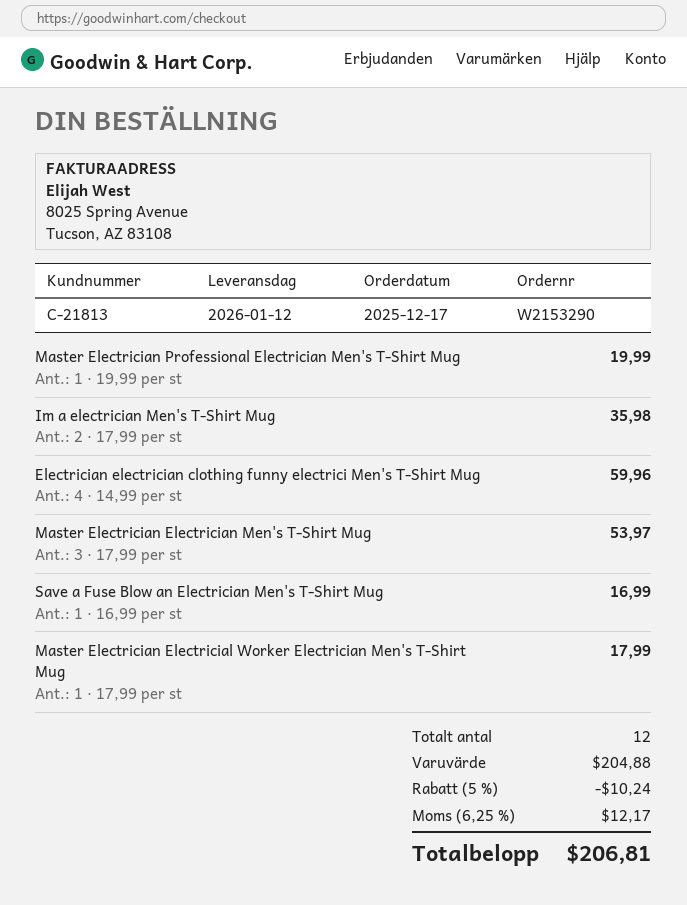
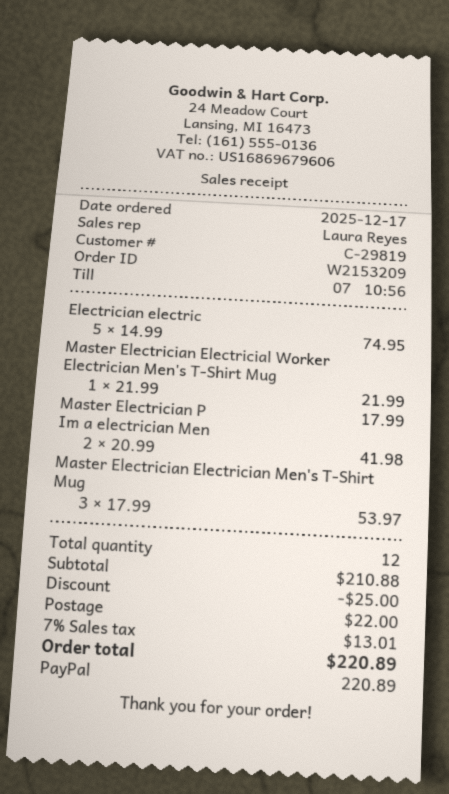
order number: W2153290 -> W2153209
customer number: C-21813 -> C-29819
Master Electrician Professional Electrician Men's T-Shirt Mug: 1 x 19.99 = 19.99 -> 1 x 17.99 = 17.99
Im a electrician Men's T-Shirt Mug: 2 x 17.99 = 35.98 -> 2 x 20.99 = 41.98
Electrician electrician clothing funny electrici Men's T-Shirt Mug: 4 x 14.99 = 59.96 -> 5 x 14.99 = 74.95
Save a Fuse Blow an Electrician Men's T-Shirt Mug: 1 x 16.99 = 16.99 -> none
Master Electrician Electricial Worker Electrician Men's T-Shirt Mug: 1 x 17.99 = 17.99 -> 1 x 21.99 = 21.99
subtotal: 204.88 -> 210.88
discount: 10.24 -> 25.00
shipping: none -> 22.00
tax: 6.25% = 12.17 -> 7% = 13.01
total: 206.81 -> 220.89

